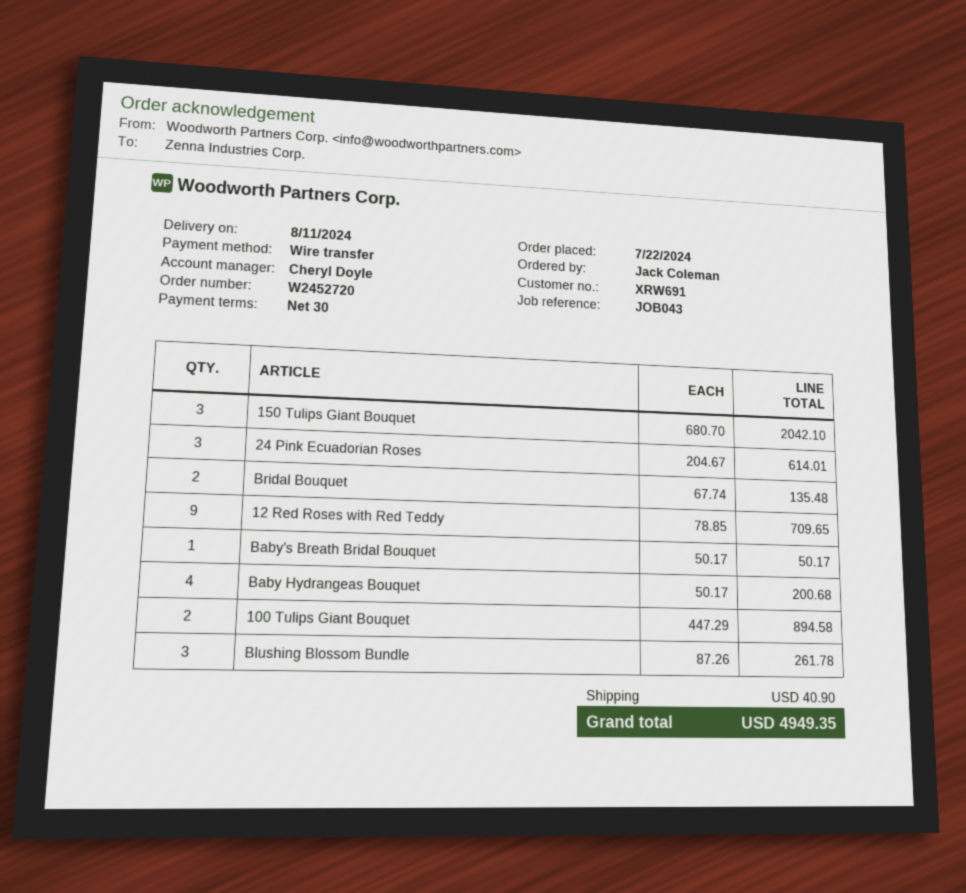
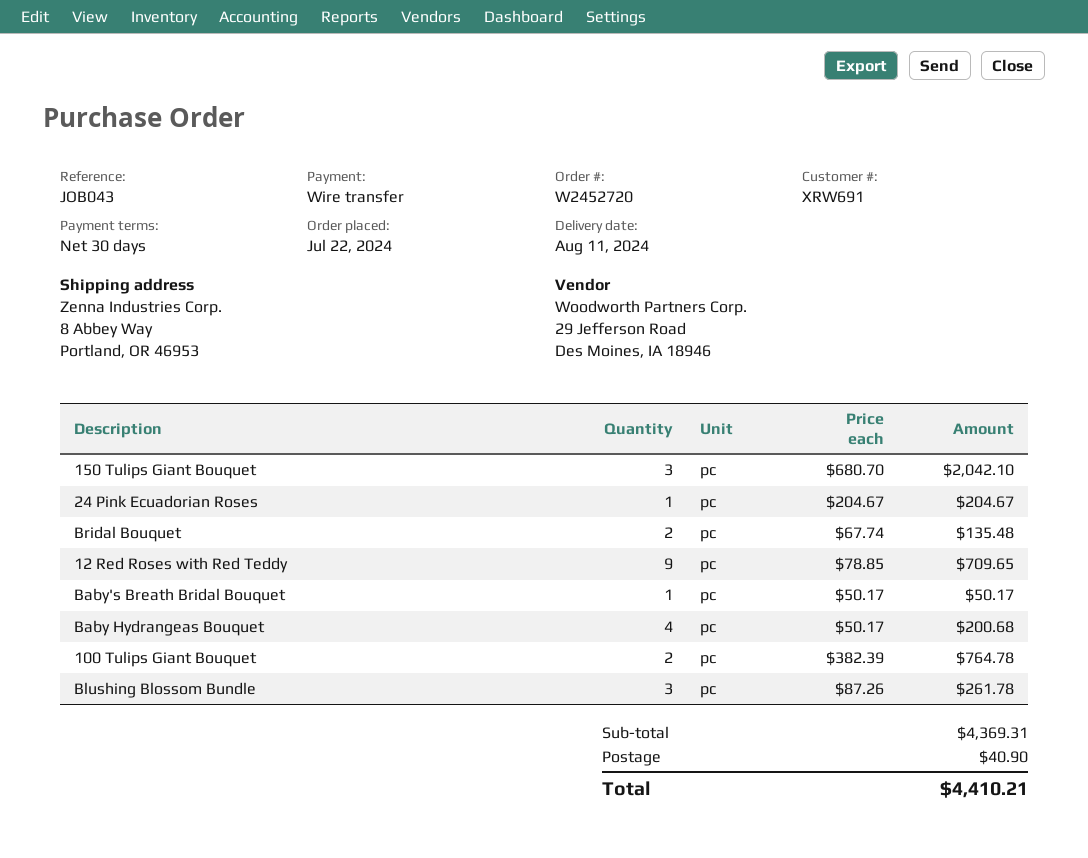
24 Pink Ecuadorian Roses: 3 x 204.67 = 614.01 -> 1 x 204.67 = 204.67
100 Tulips Giant Bouquet: 2 x 447.29 = 894.58 -> 2 x 382.39 = 764.78
total: 4949.35 -> 4410.21

